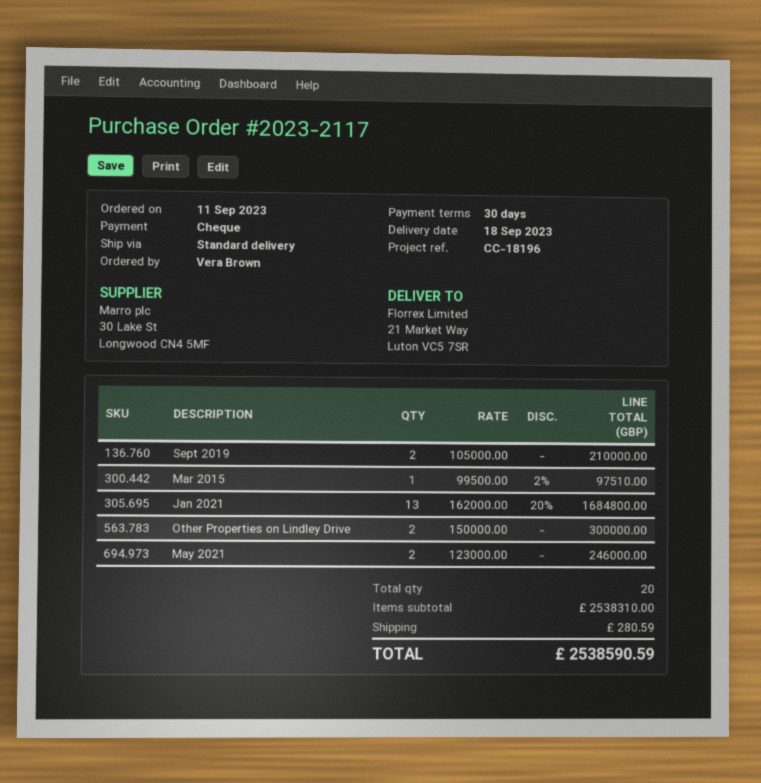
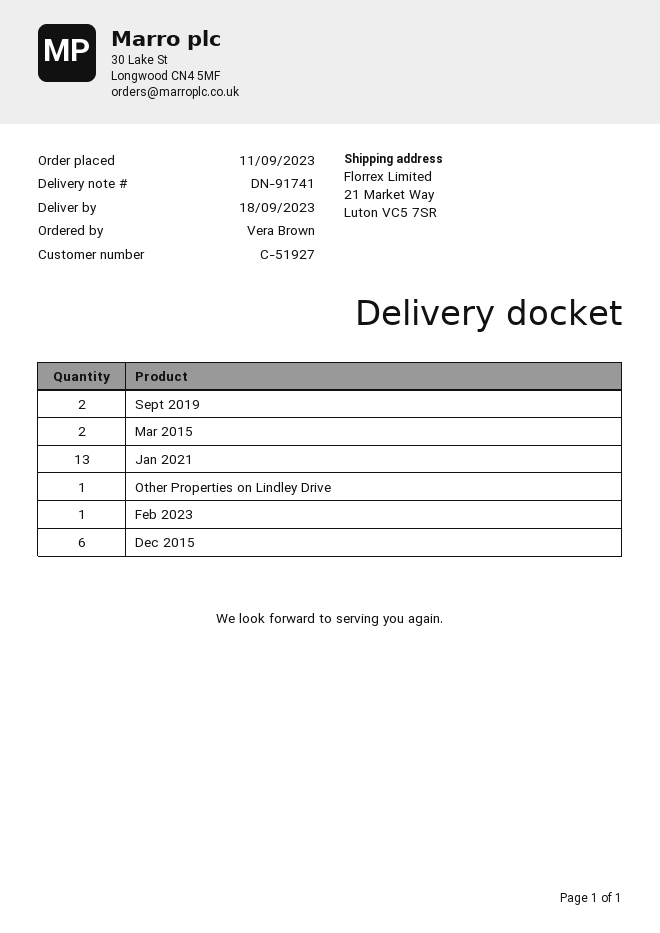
Mar 2015: 1 -> 2
Other Properties on Lindley Drive: 2 -> 1
May 2021: 2 -> none
Feb 2023: none -> 1
Dec 2015: none -> 6

